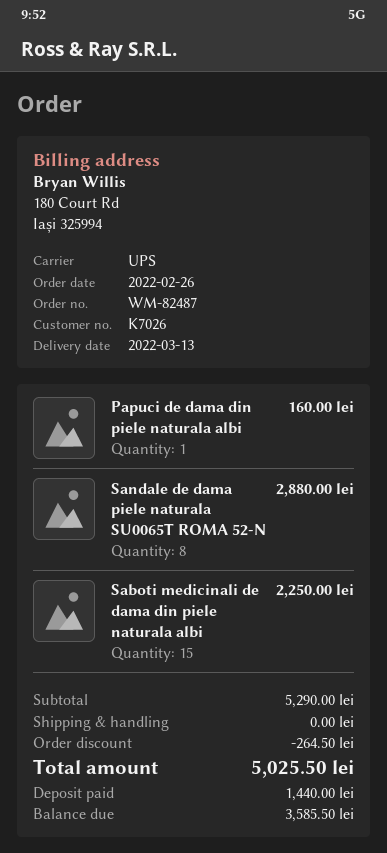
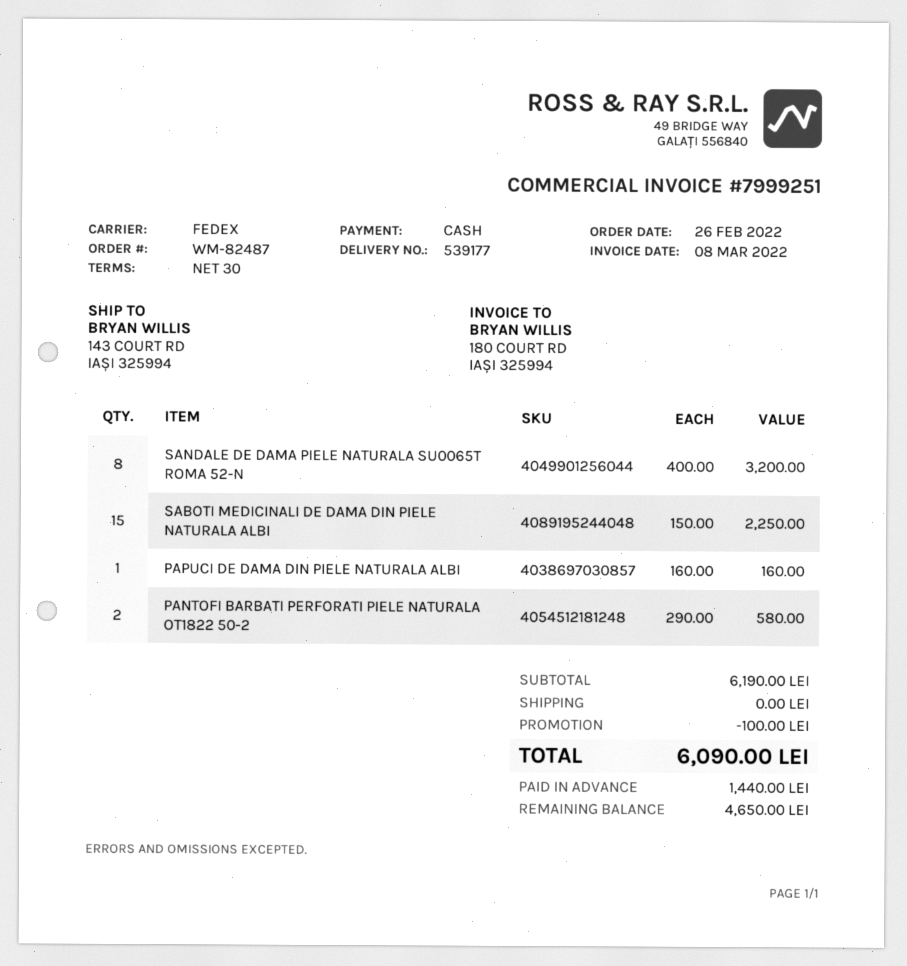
shipping method: UPS -> FedEx
Sandale de dama piele naturala SU0065T ROMA 52-N: 8 for 2880.00 -> 8 for 3200.00
PANTOFI BARBATI PERFORATI PIELE NATURALA OT1822 50-2: none -> 2 for 580.00
subtotal: 5290.00 -> 6190.00
discount: 264.50 -> 100.00
total: 5025.50 -> 6090.00
balance: 3585.50 -> 4650.00

